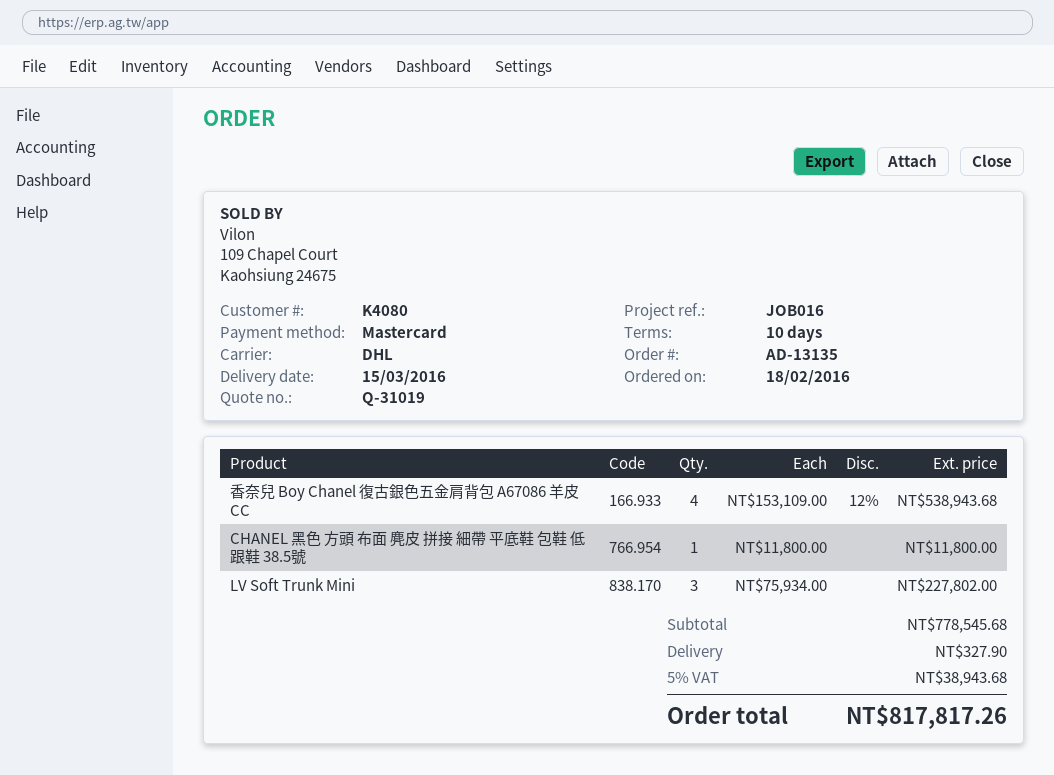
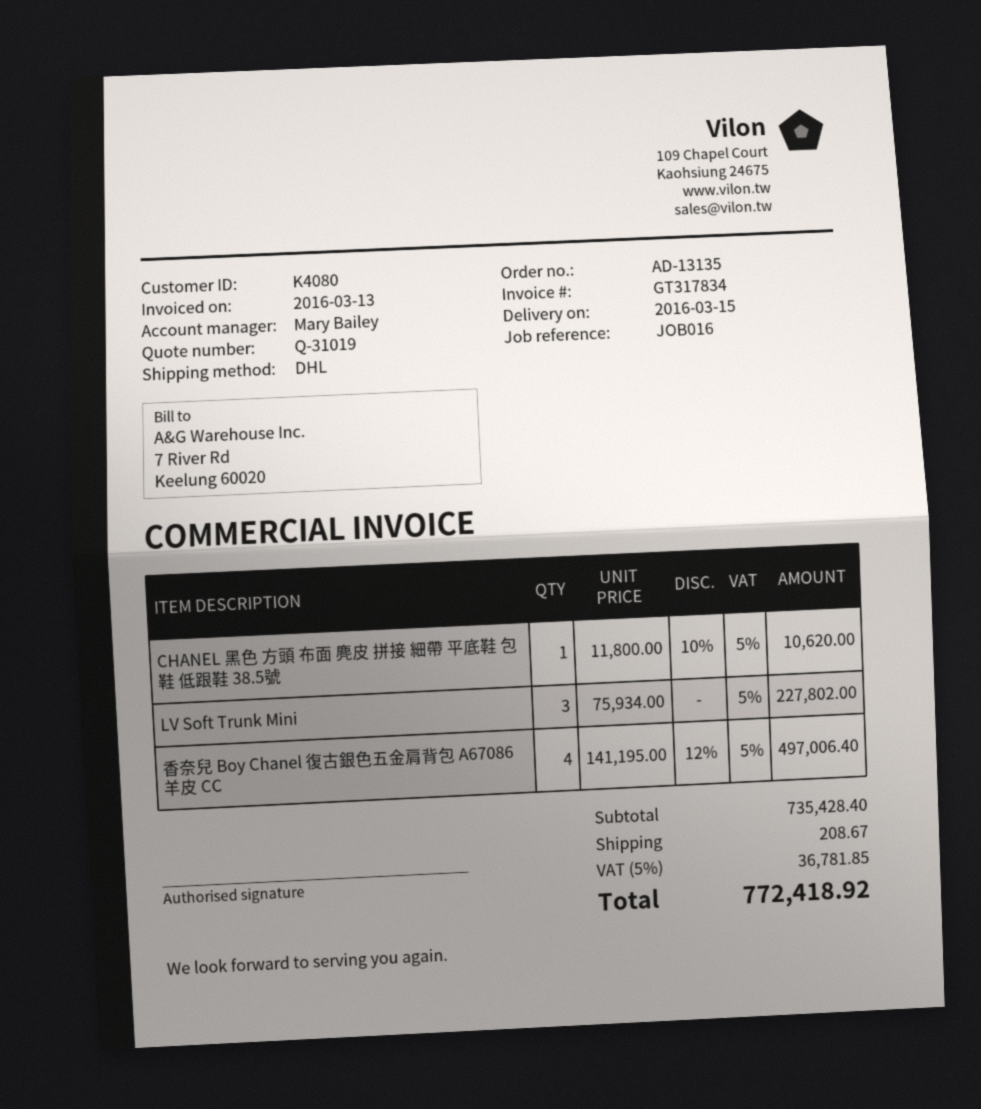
香奈兒 Boy Chanel 復古銀色五金肩背包 A67086 羊皮 CC: 4 x 153109.00 - 12% = 538943.68 -> 4 x 141195.00 - 12% = 497006.40
CHANEL 黑色 方頭 布面 麂皮 拼接 細帶 平底鞋 包鞋 低跟鞋 38.5號: 1 x 11800.00 = 11800.00 -> 1 x 11800.00 - 10% = 10620.00
subtotal: 778545.68 -> 735428.40
shipping: 327.90 -> 208.67
tax: 5% = 38943.68 -> 5% = 36781.85
total: 817817.26 -> 772418.92

